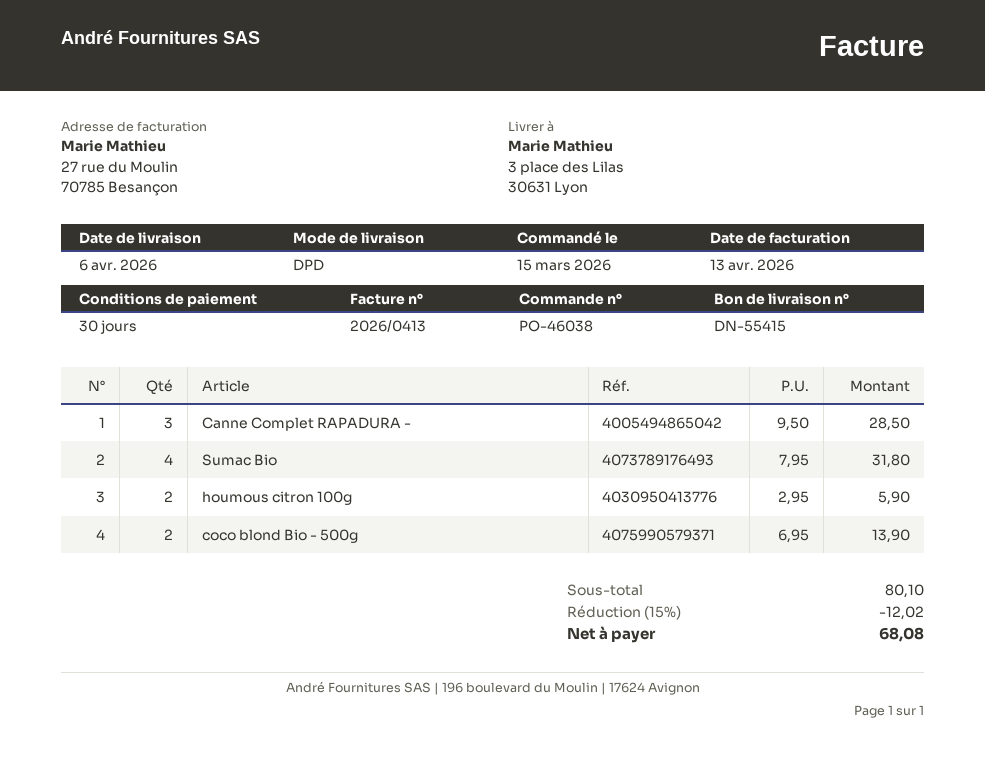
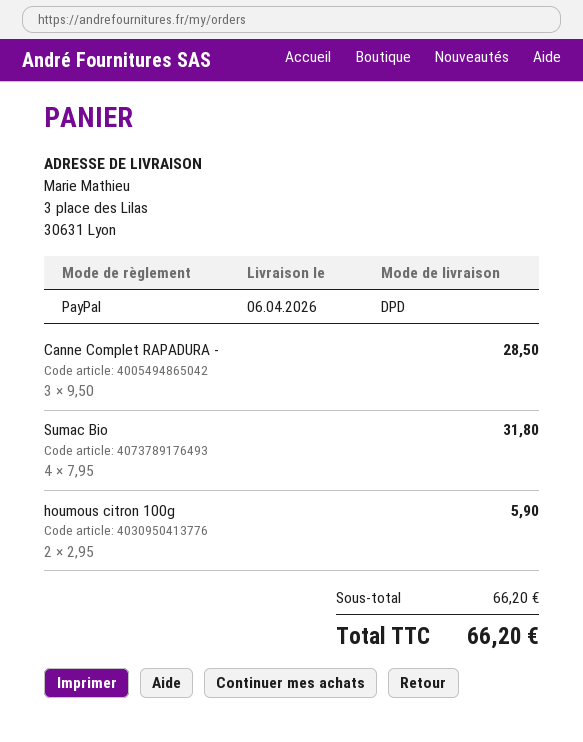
coco blond Bio - 500g: 2 x 6.95 = 13.90 -> none
subtotal: 80.10 -> 66.20
discount: 15% = 12.02 -> none
total: 68.08 -> 66.20

